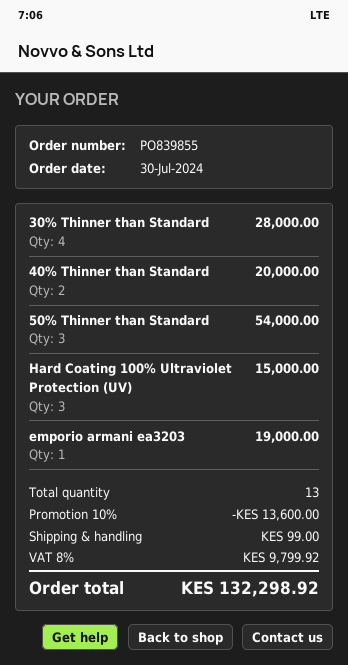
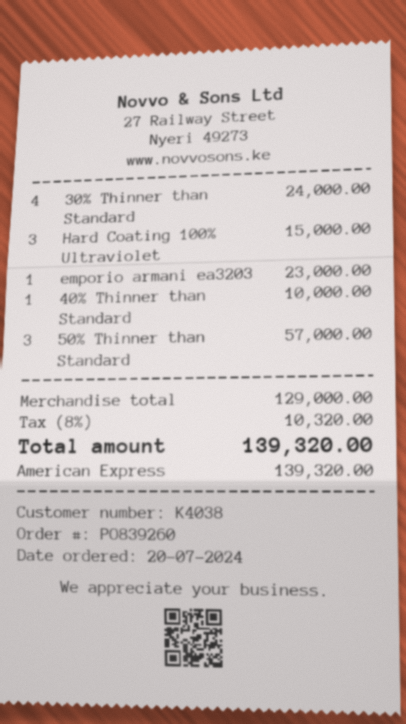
order number: PO839855 -> PO839260
order date: 2024-07-30 -> 2024-07-20
30% Thinner than Standard: 4 for 28000.00 -> 4 for 24000.00
40% Thinner than Standard: 2 for 20000.00 -> 1 for 10000.00
50% Thinner than Standard: 3 for 54000.00 -> 3 for 57000.00
emporio armani ea3203: 1 for 19000.00 -> 1 for 23000.00
discount: 10% = 13600.00 -> none
shipping: 99.00 -> none
tax: 8% = 9799.92 -> 8% = 10320.00
total: 132298.92 -> 139320.00

